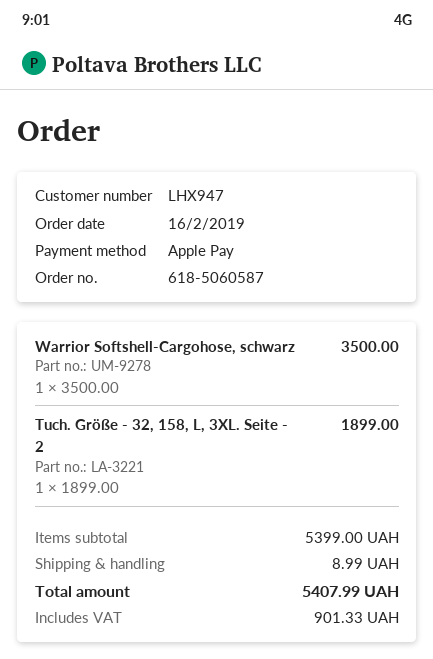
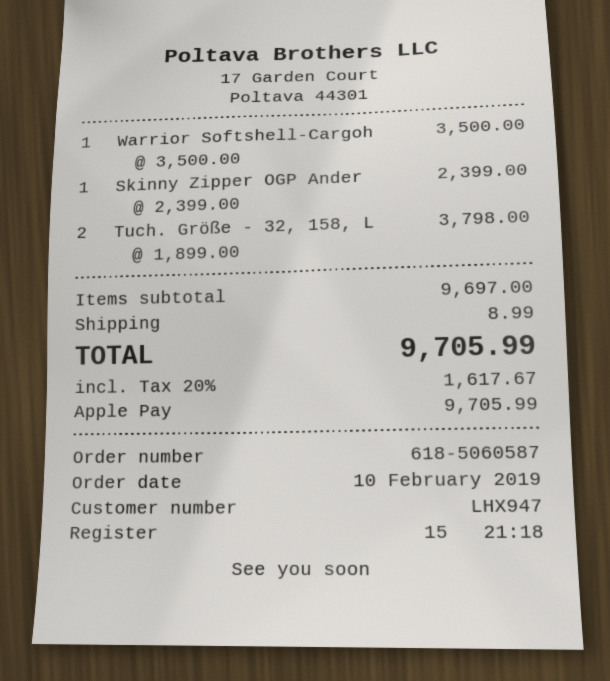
order date: 2019-02-16 -> 2019-02-10
Tuch. Größe - 32, 158, L, 3XL. Seite - 2: 1 x 1899.00 = 1899.00 -> 2 x 1899.00 = 3798.00
Skinny Zipper OGP Ander: none -> 1 x 2399.00 = 2399.00
subtotal: 5399.00 -> 9697.00
tax: 901.33 -> 1617.67
total: 5407.99 -> 9705.99

